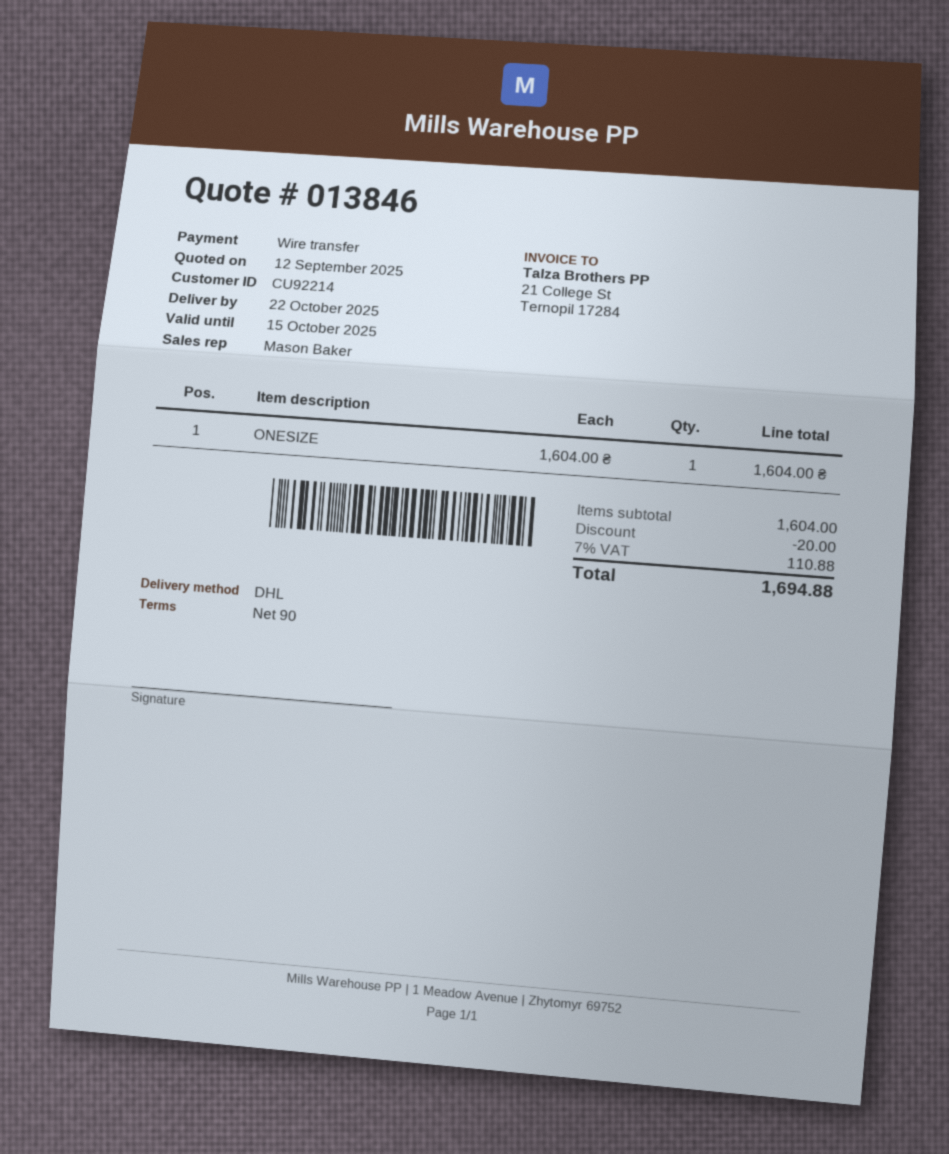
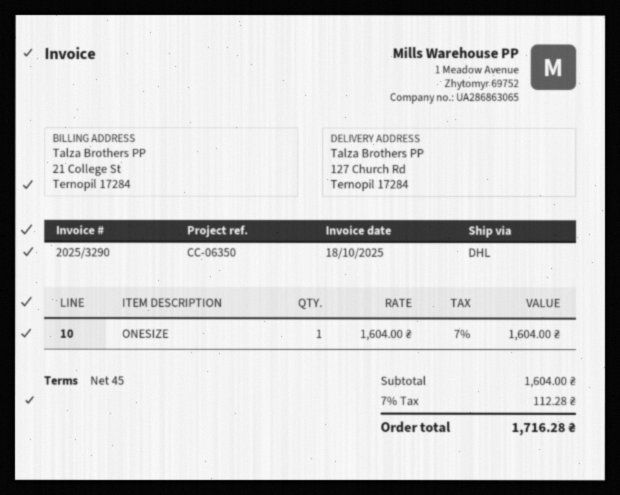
payment terms: 90 days -> 45 days
discount: 20.00 -> none
tax: 7% = 110.88 -> 7% = 112.28
total: 1694.88 -> 1716.28

